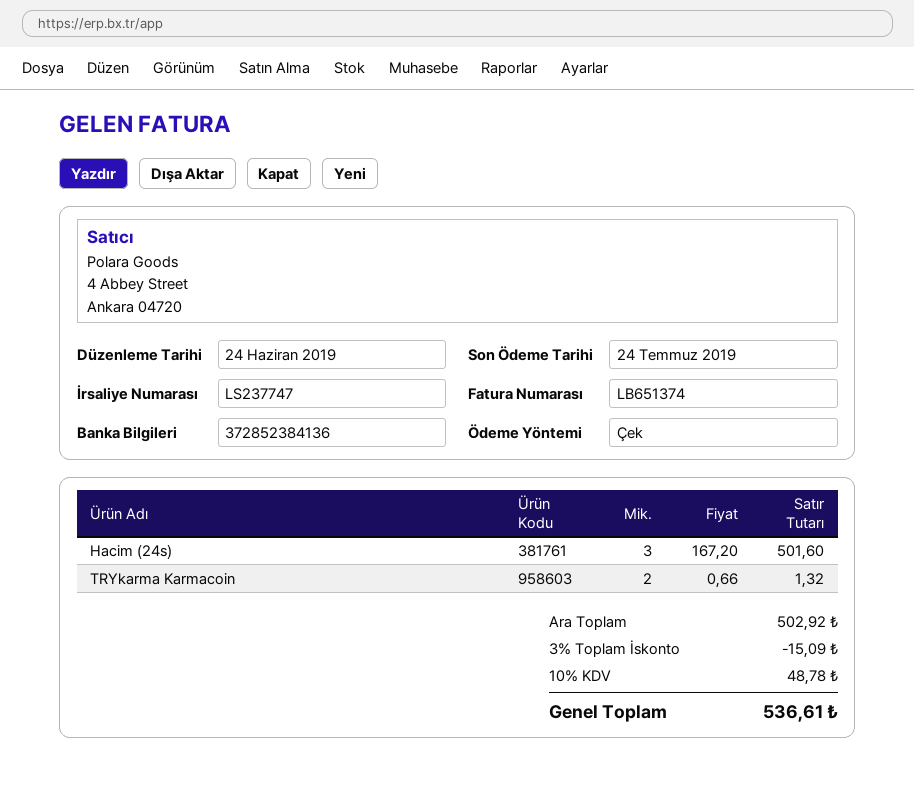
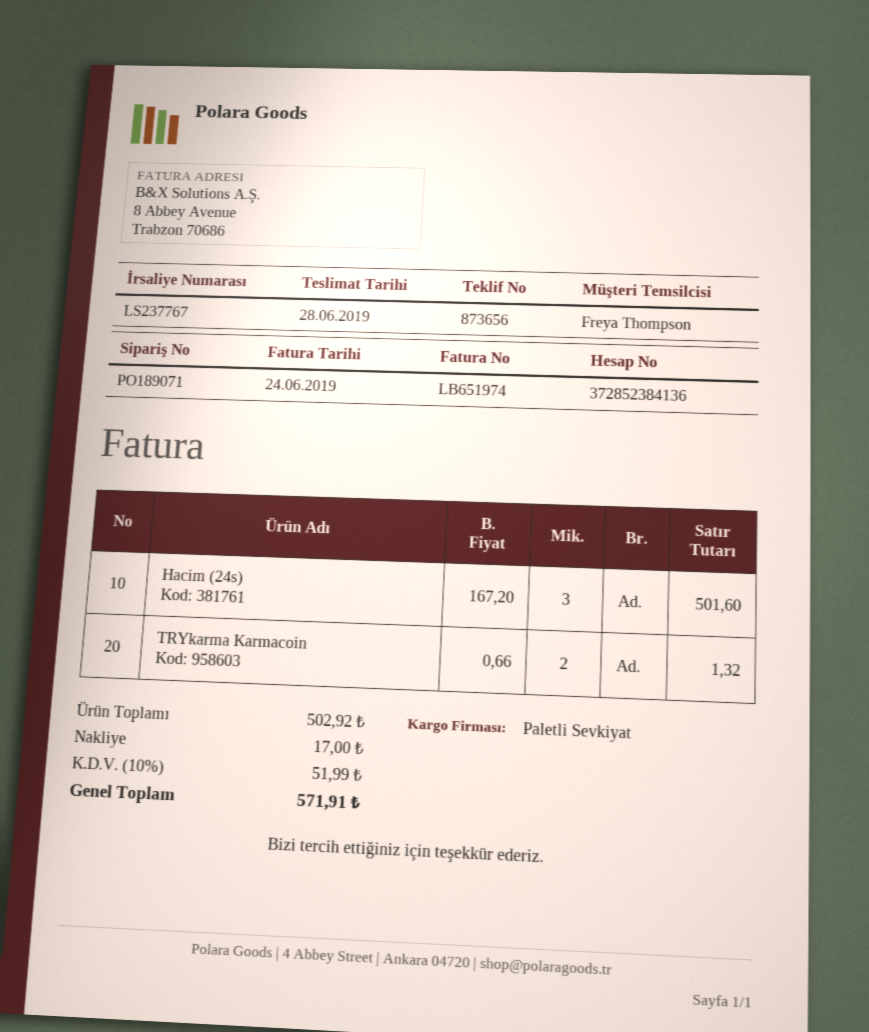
delivery note number: LS237747 -> LS237767
invoice number: LB651374 -> LB651974
discount: 3% = 15.09 -> none
shipping: none -> 17.00
tax: 10% = 48.78 -> 10% = 51.99
total: 536.61 -> 571.91

